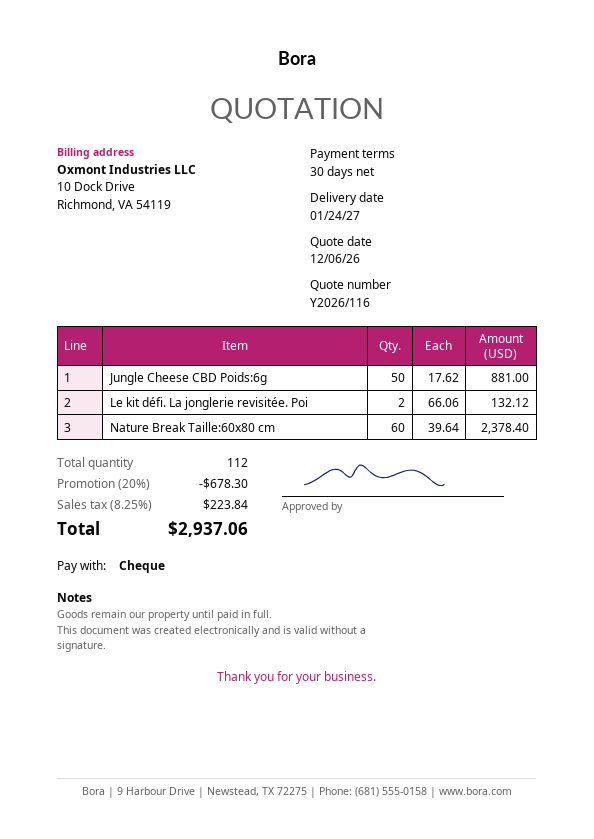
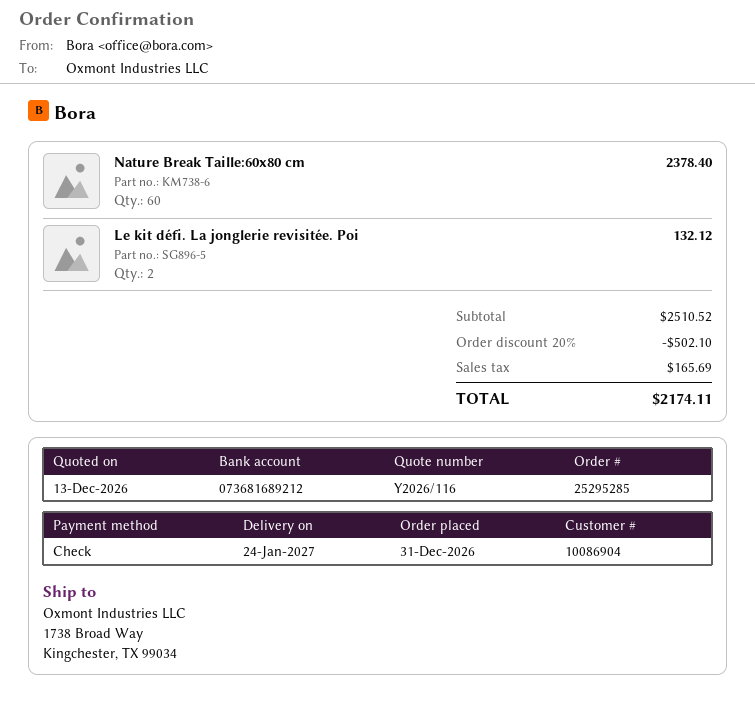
quote date: 2026-12-06 -> 2026-12-13
Jungle Cheese CBD Poids:6g: 50 for 881.00 -> none
discount: 20% = 678.30 -> 20% = 502.10
tax: 223.84 -> 165.69
total: 2937.06 -> 2174.11

